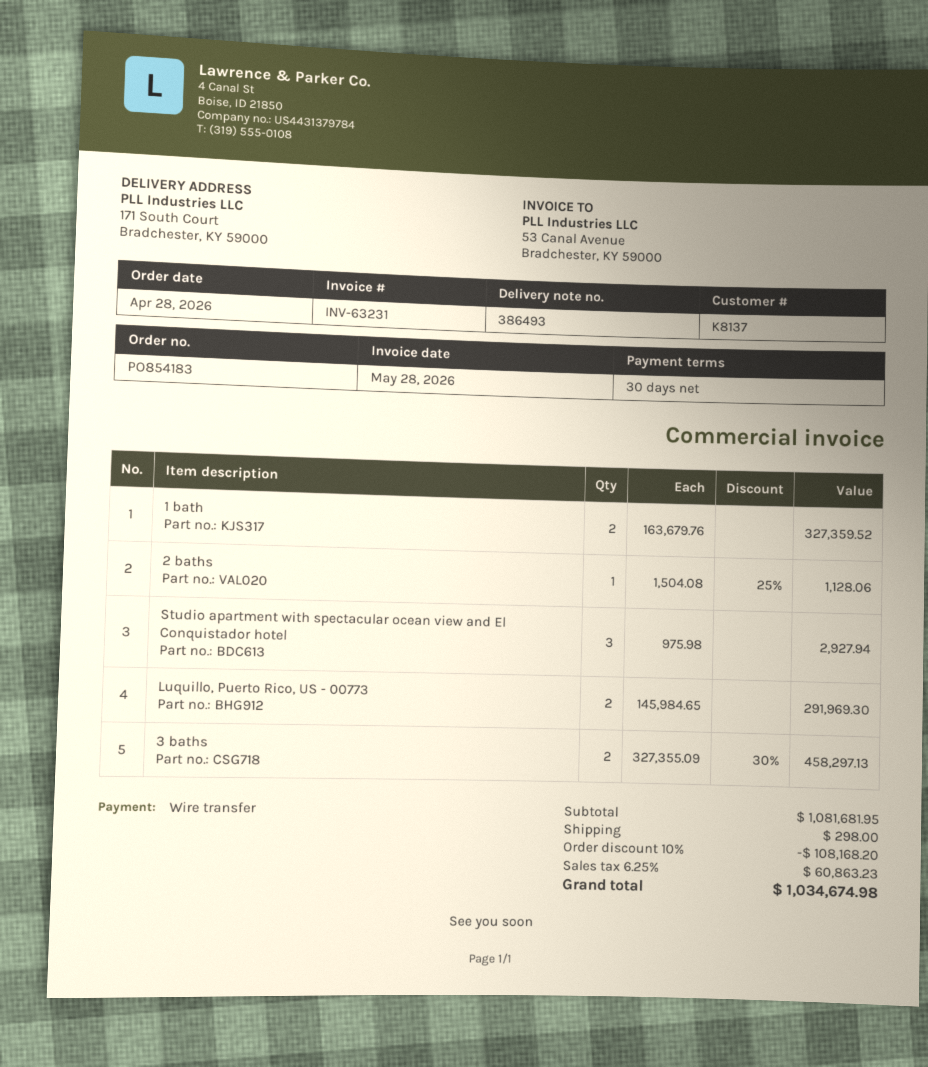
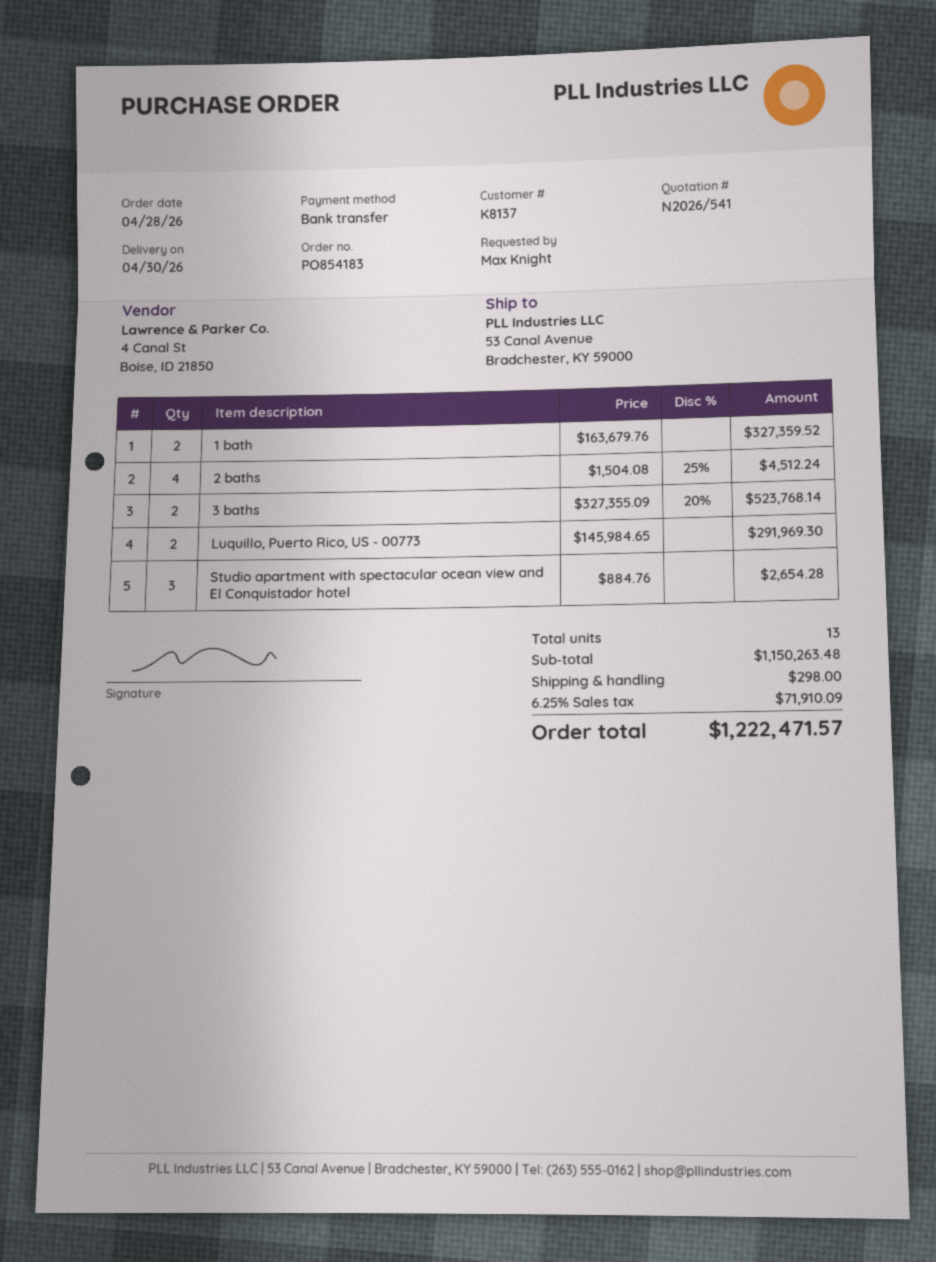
ship to: 171 South Court, Bradchester, KY 59000 -> 53 Canal Avenue, Bradchester, KY 59000
2 baths: 1 x 1504.08 - 25% = 1128.06 -> 4 x 1504.08 - 25% = 4512.24
Studio apartment with spectacular ocean view and El Conquistador hotel: 3 x 975.98 = 2927.94 -> 3 x 884.76 = 2654.28
3 baths: 2 x 327355.09 - 30% = 458297.13 -> 2 x 327355.09 - 20% = 523768.14
subtotal: 1081681.95 -> 1150263.48
discount: 10% = 108168.20 -> none
tax: 6.25% = 60863.23 -> 6.25% = 71910.09
total: 1034674.98 -> 1222471.57

